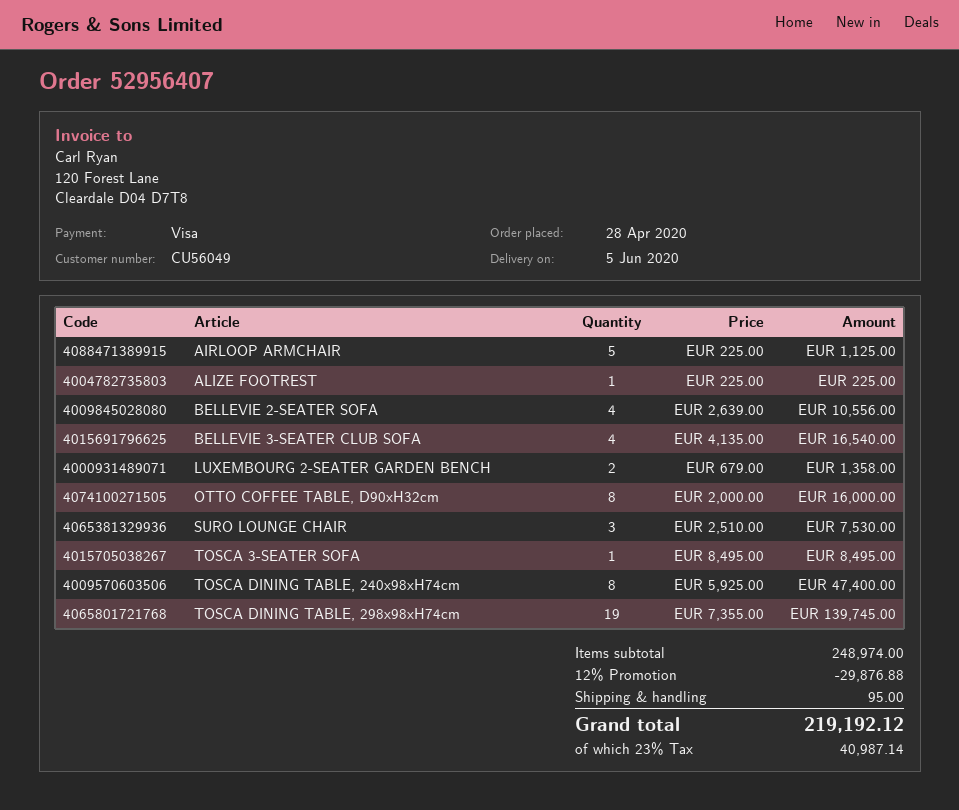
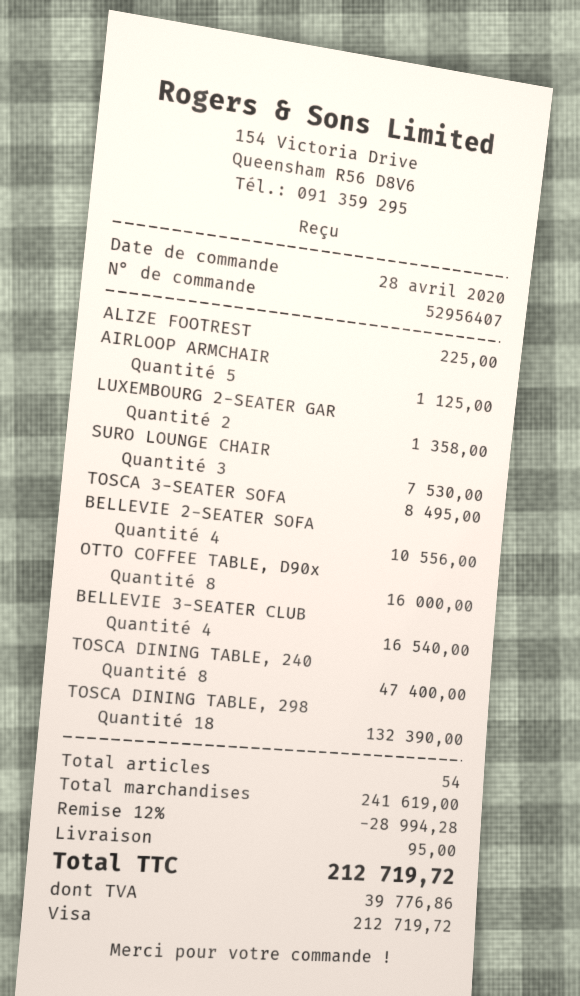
TOSCA DINING TABLE, 298x98xH74cm: 19 for 139745.00 -> 18 for 132390.00
subtotal: 248974.00 -> 241619.00
discount: 12% = 29876.88 -> 12% = 28994.28
tax: 40987.14 -> 39776.86
total: 219192.12 -> 212719.72

